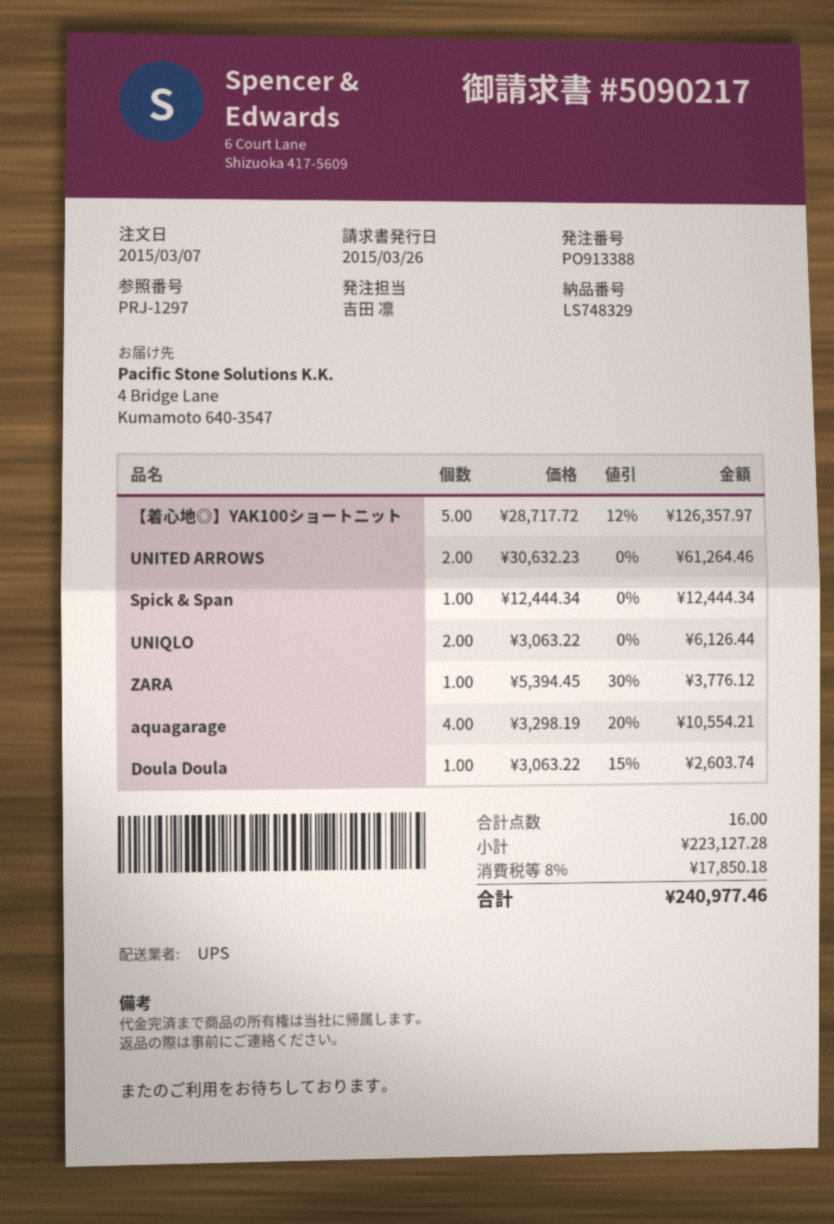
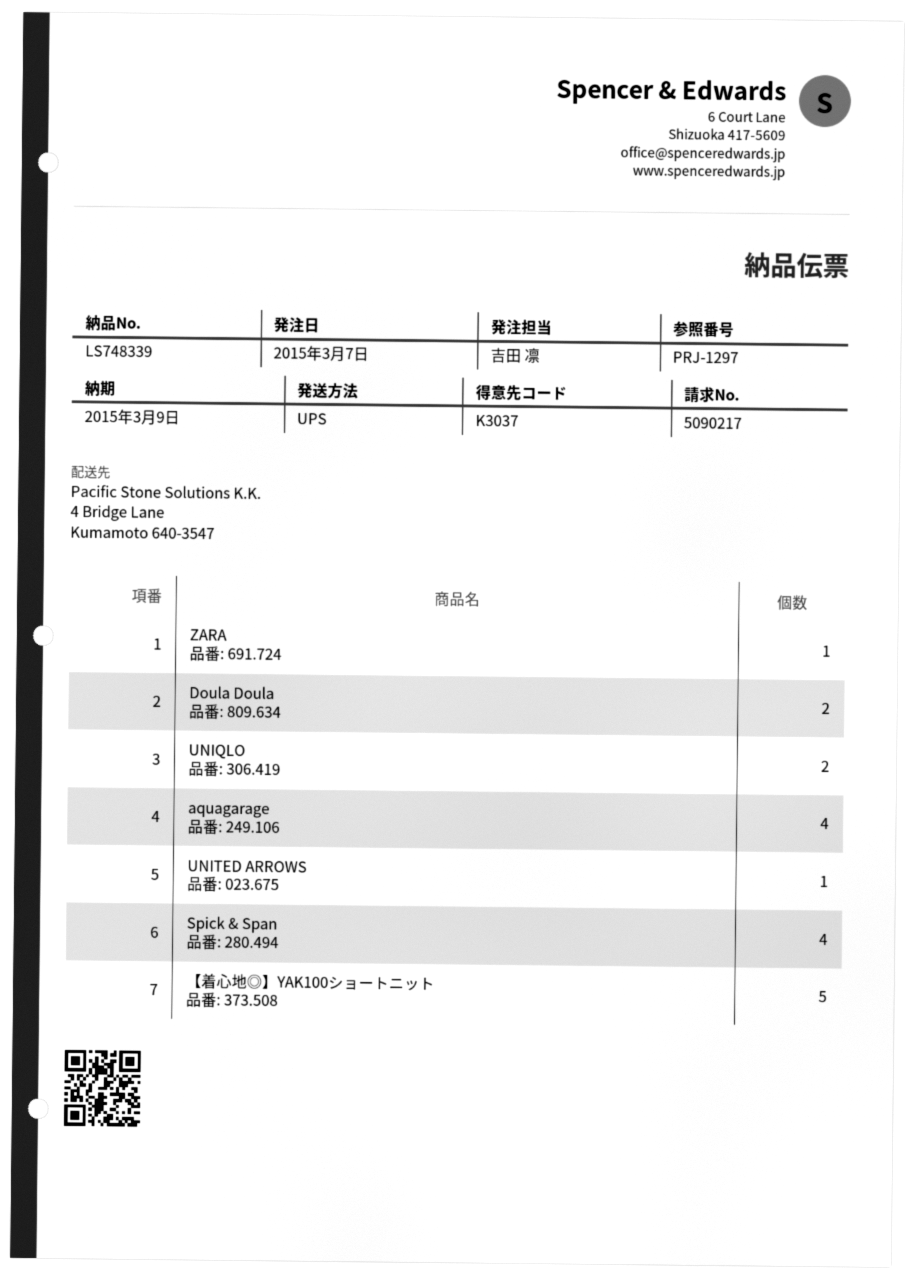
delivery note number: LS748329 -> LS748339
UNITED ARROWS: 2 -> 1
Spick & Span: 1 -> 4
Doula Doula: 1 -> 2

